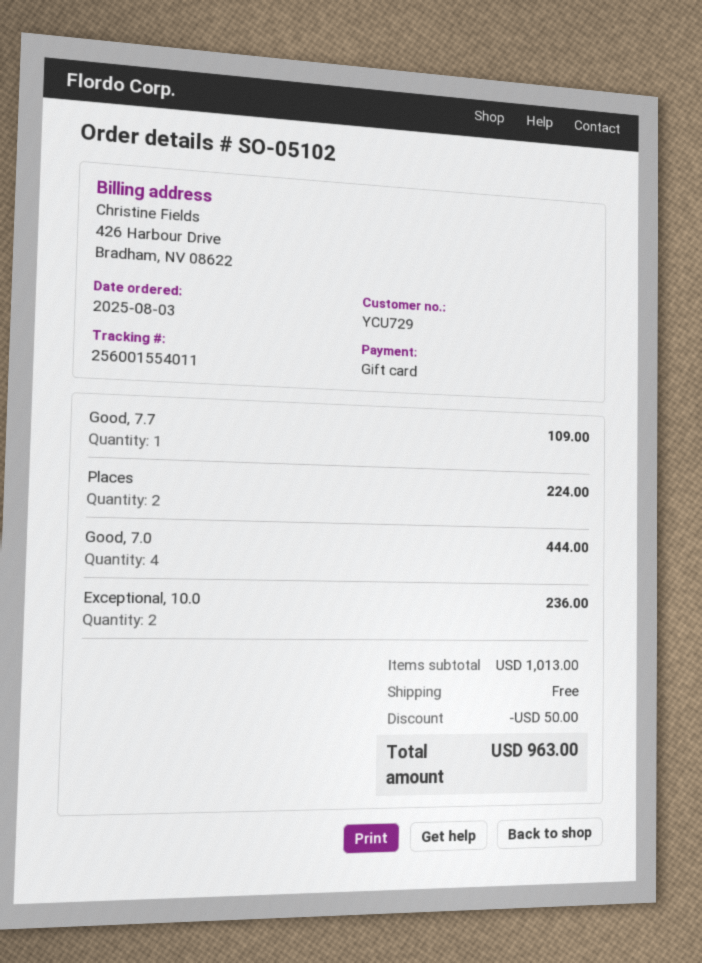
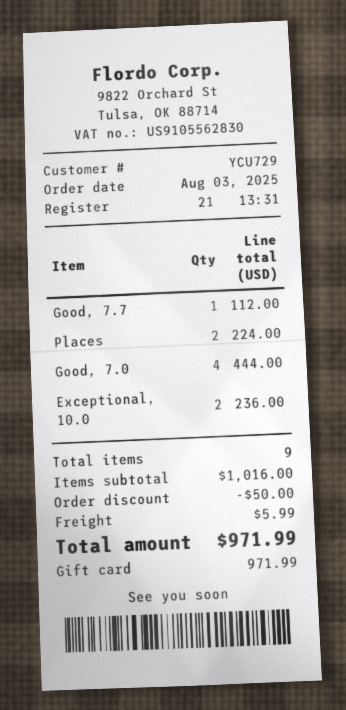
Good, 7.7: 1 for 109.00 -> 1 for 112.00
subtotal: 1013.00 -> 1016.00
shipping: 0.00 -> 5.99
total: 963.00 -> 971.99

